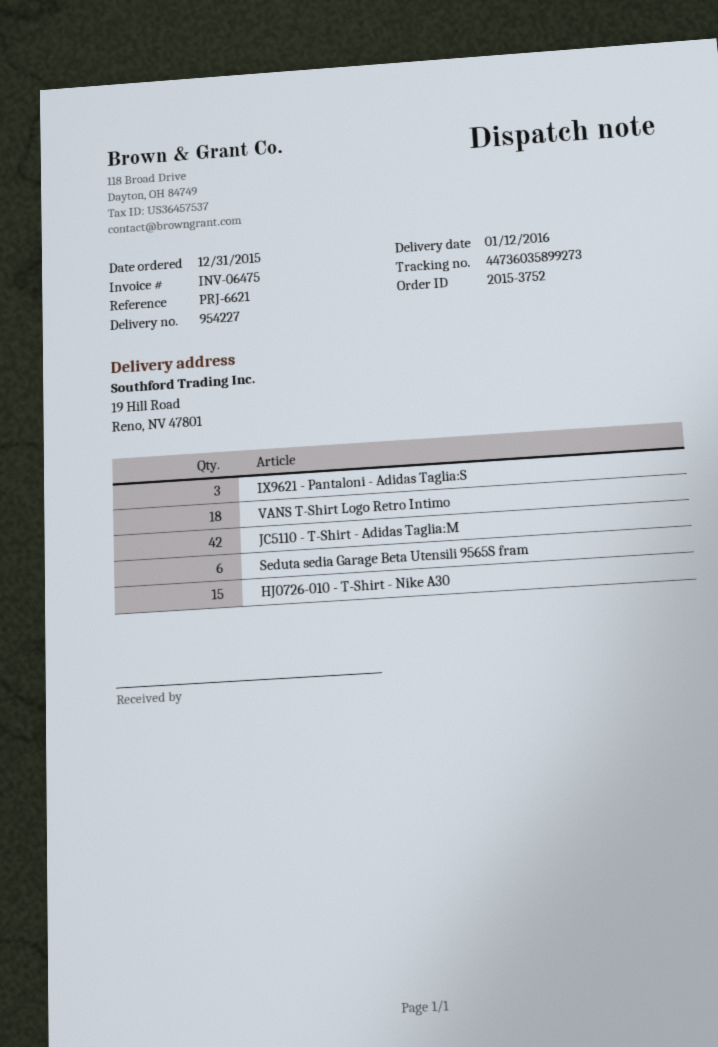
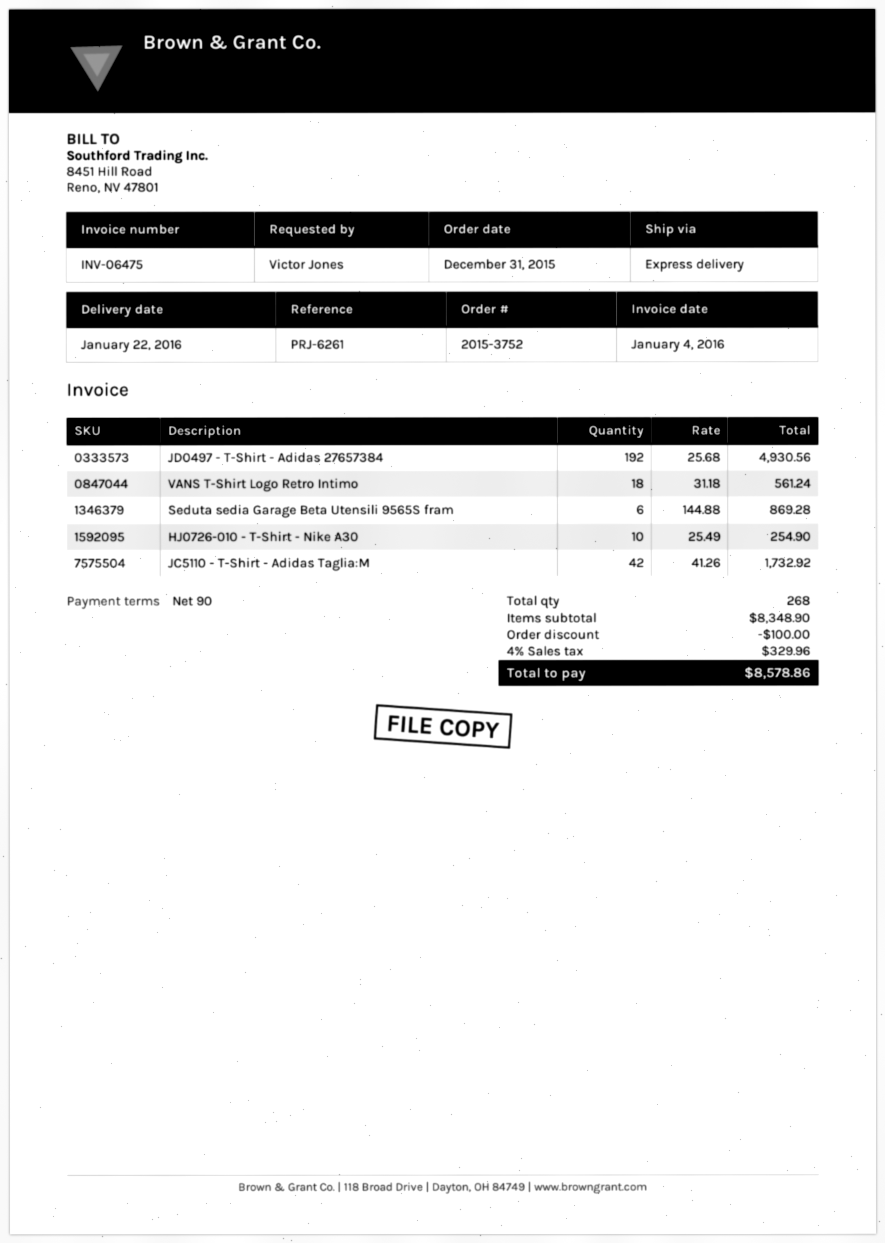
delivery date: 2016-01-12 -> 2016-01-22
reference: PRJ-6621 -> PRJ-6261
IX9621 - Pantaloni - Adidas Taglia:S: 3 -> none
HJ0726-010 - T-Shirt - Nike A30: 15 -> 10
JD0497 - T-Shirt - Adidas 27657384: none -> 192

